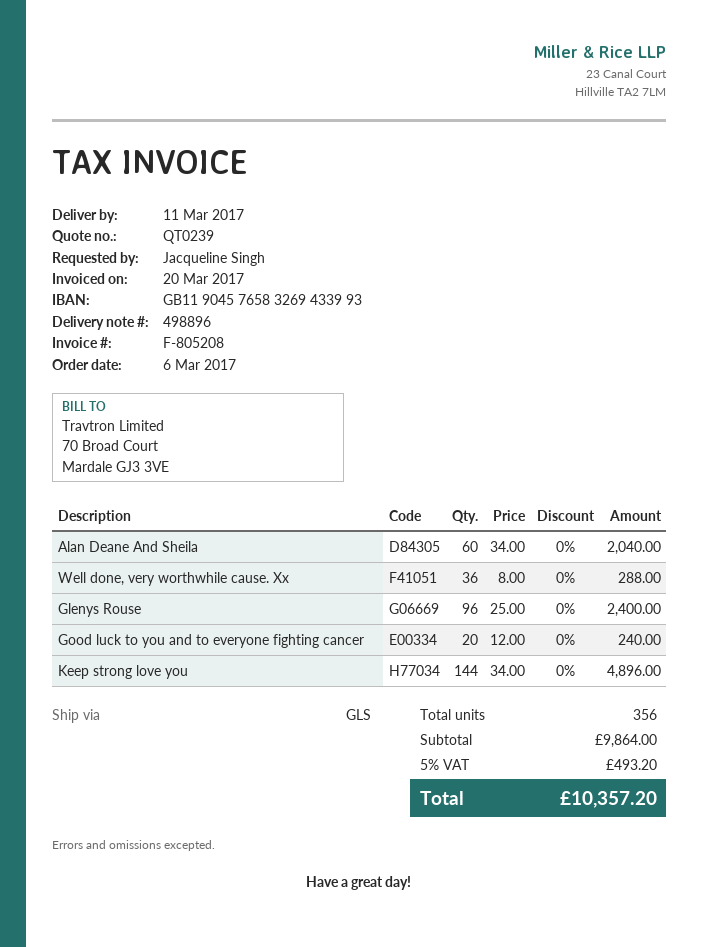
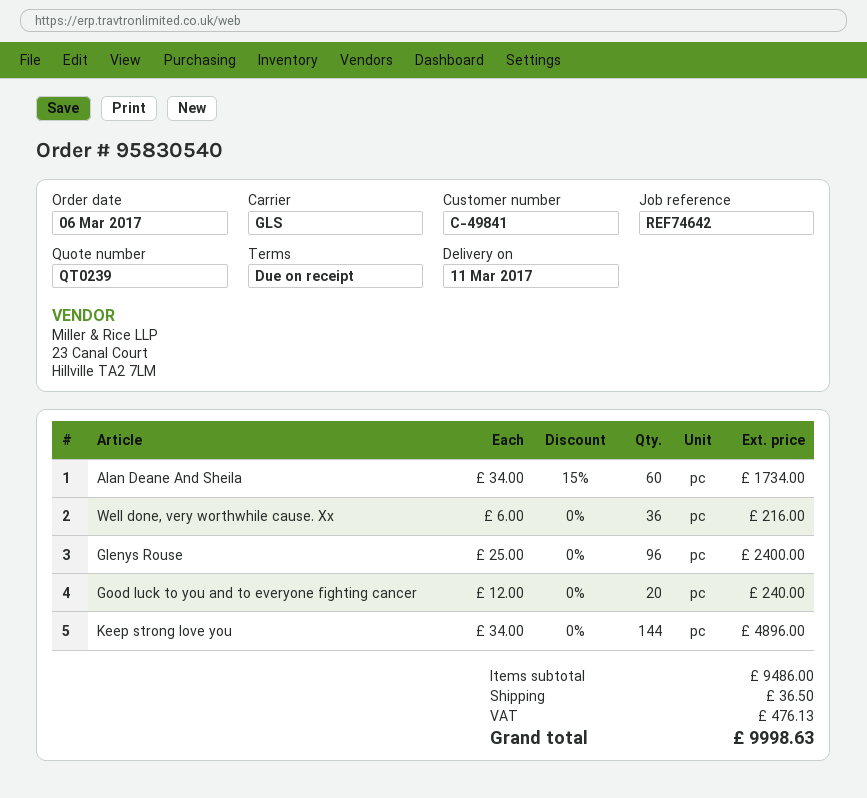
Alan Deane And Sheila: 60 x 34.00 = 2040.00 -> 60 x 34.00 - 15% = 1734.00
Well done, very worthwhile cause. Xx: 36 x 8.00 = 288.00 -> 36 x 6.00 = 216.00
subtotal: 9864.00 -> 9486.00
shipping: none -> 36.50
tax: 493.20 -> 476.13
total: 10357.20 -> 9998.63

